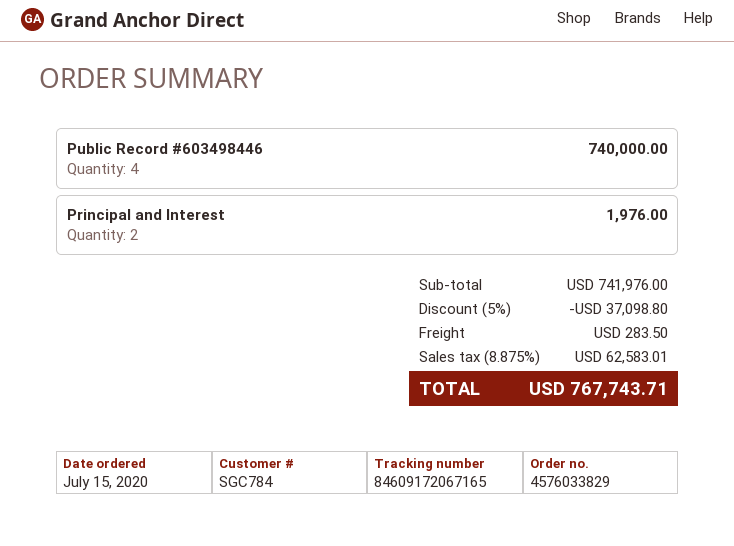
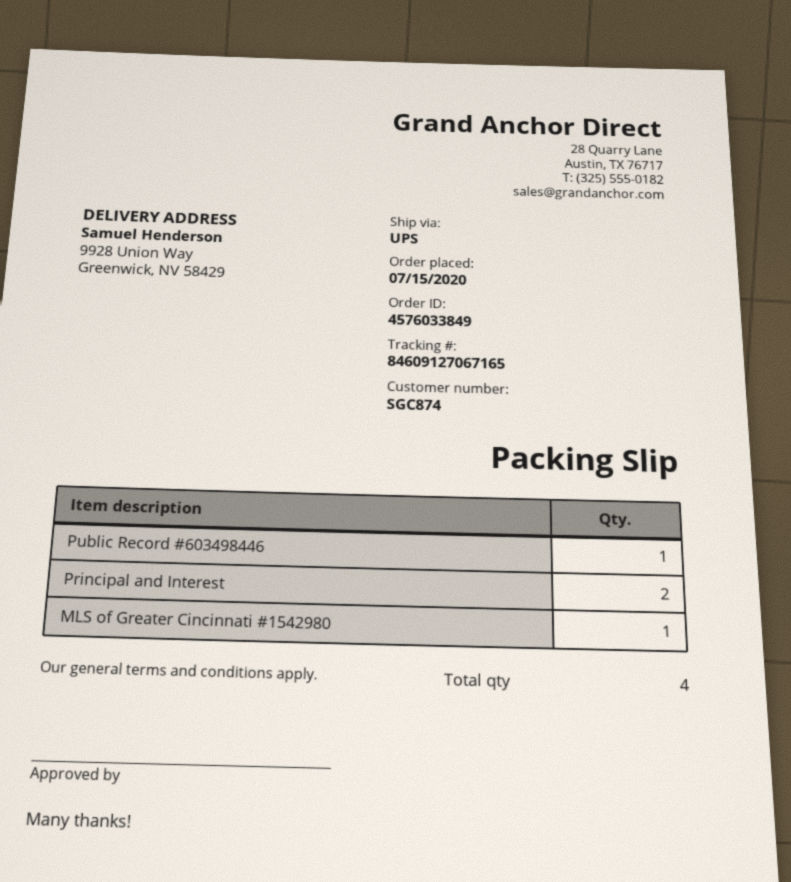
order number: 4576033829 -> 4576033849
customer number: SGC784 -> SGC874
tracking number: 84609172067165 -> 84609127067165
Public Record #603498446: 4 -> 1
MLS of Greater Cincinnati #1542980: none -> 1

